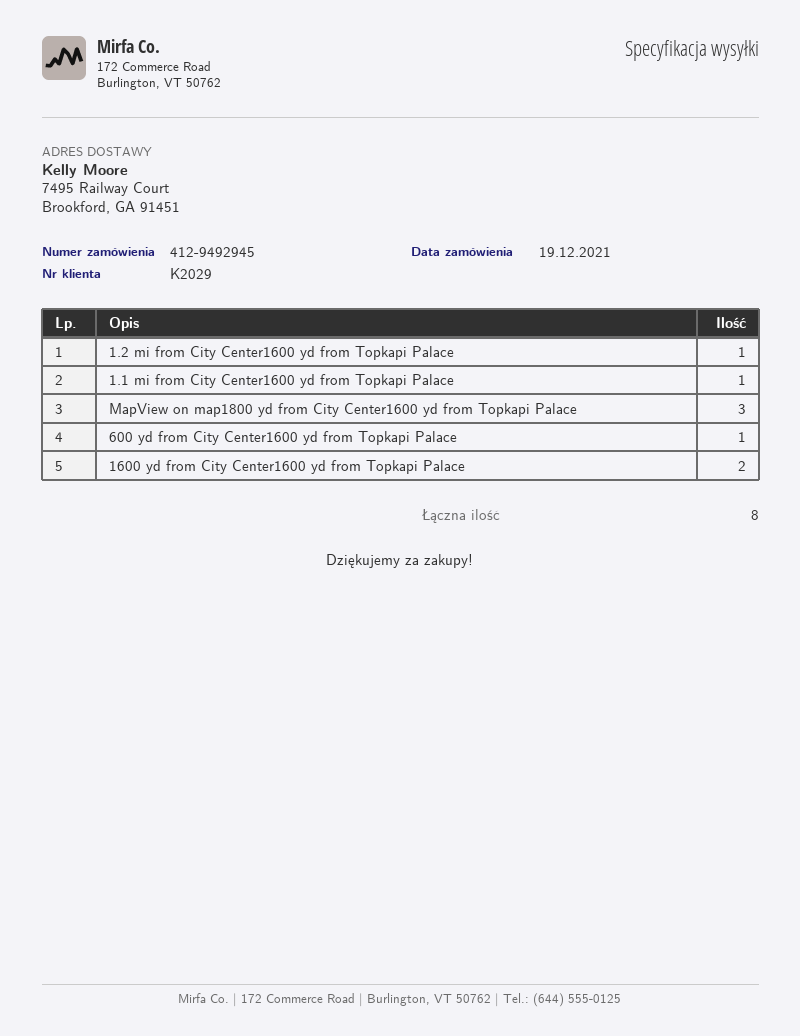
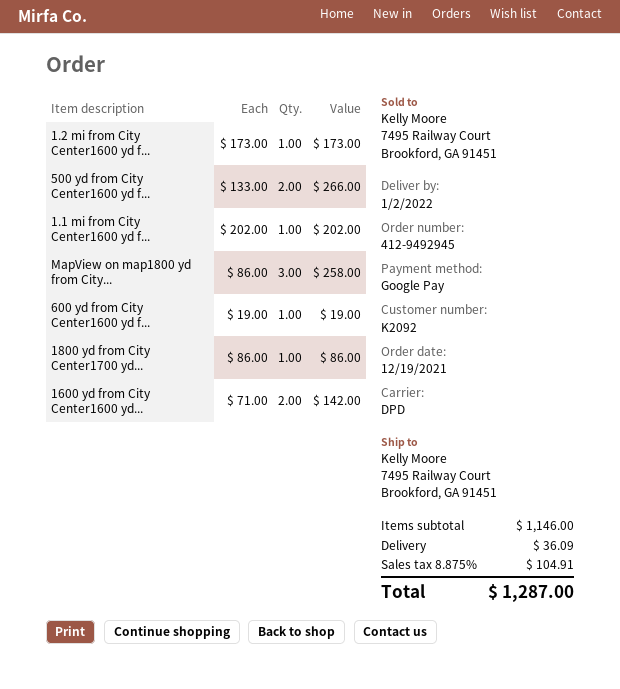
customer number: K2029 -> K2092
500 yd from City Center1600 yd f...: none -> 2
1800 yd from City Center1700 yd...: none -> 1

